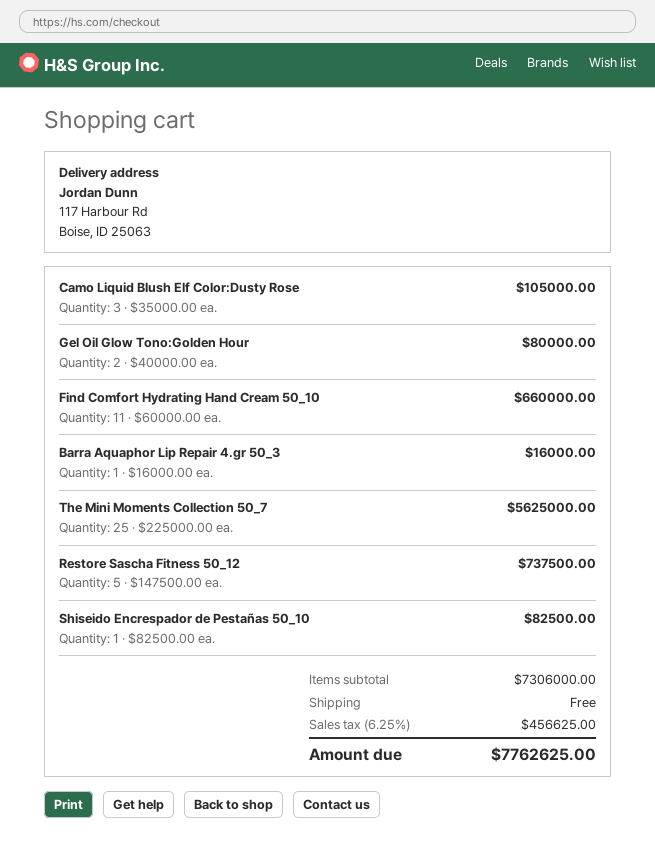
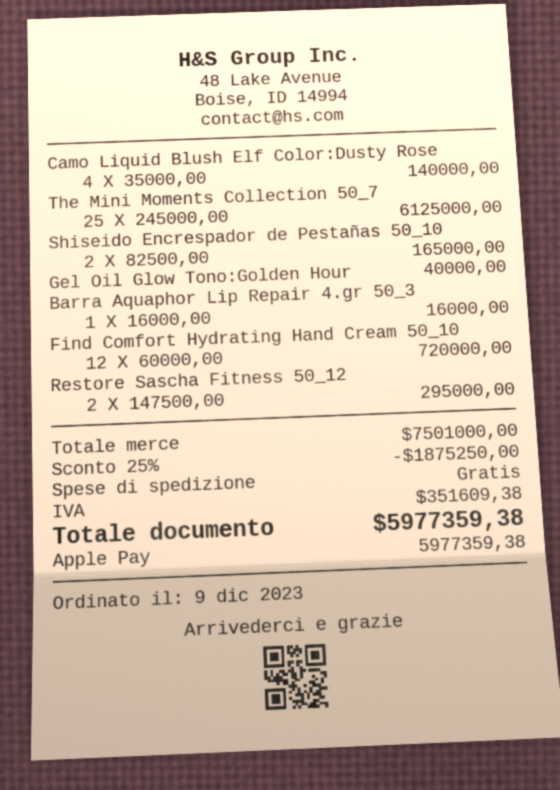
Camo Liquid Blush Elf Color:Dusty Rose: 3 x 35000.00 = 105000.00 -> 4 x 35000.00 = 140000.00
Gel Oil Glow Tono:Golden Hour: 2 x 40000.00 = 80000.00 -> 1 x 40000.00 = 40000.00
Find Comfort Hydrating Hand Cream 50_10: 11 x 60000.00 = 660000.00 -> 12 x 60000.00 = 720000.00
The Mini Moments Collection 50_7: 25 x 225000.00 = 5625000.00 -> 25 x 245000.00 = 6125000.00
Restore Sascha Fitness 50_12: 5 x 147500.00 = 737500.00 -> 2 x 147500.00 = 295000.00
Shiseido Encrespador de Pestañas 50_10: 1 x 82500.00 = 82500.00 -> 2 x 82500.00 = 165000.00
subtotal: 7306000.00 -> 7501000.00
discount: none -> 25% = 1875250.00
tax: 456625.00 -> 351609.38
total: 7762625.00 -> 5977359.38

